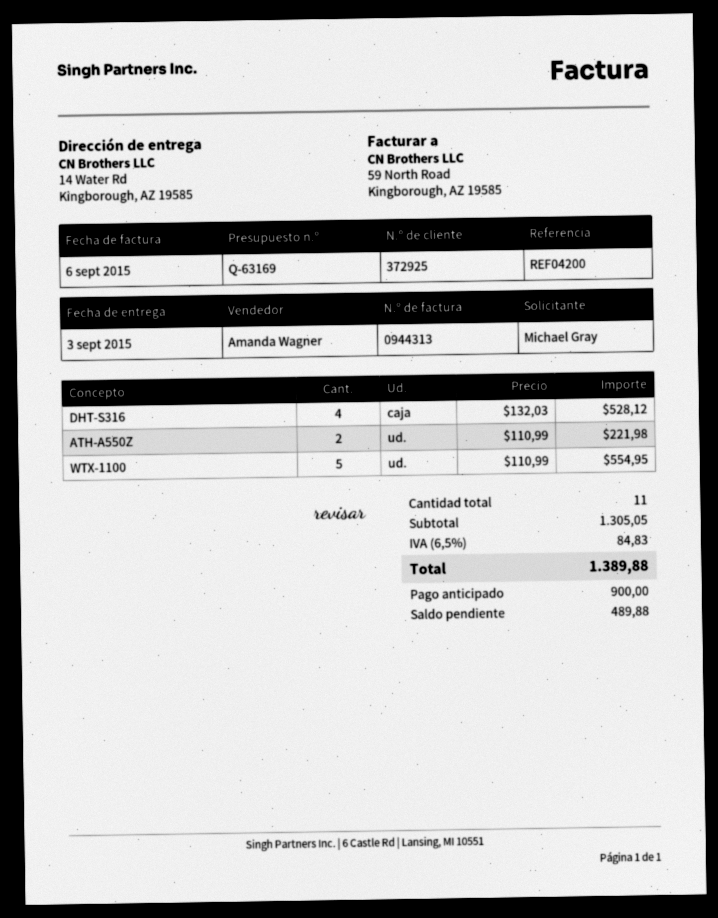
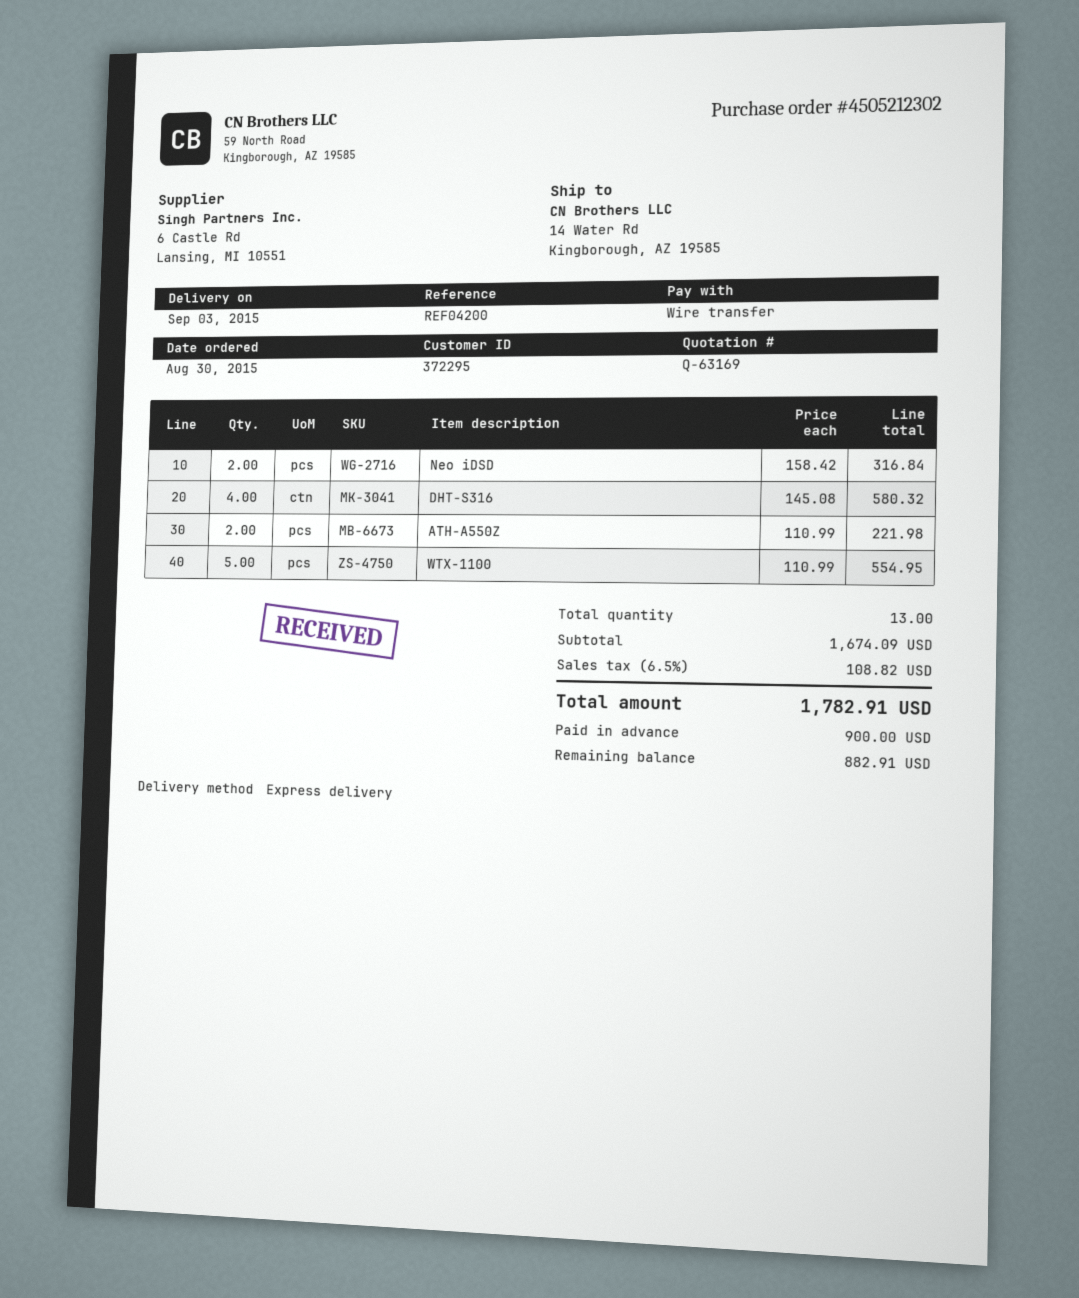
customer number: 372925 -> 372295
DHT-S316: 4 x 132.03 = 528.12 -> 4 x 145.08 = 580.32
Neo iDSD: none -> 2 x 158.42 = 316.84
total quantity: 11 -> 13
subtotal: 1305.05 -> 1674.09
tax: 6.5% = 84.83 -> 6.5% = 108.82
total: 1389.88 -> 1782.91
balance: 489.88 -> 882.91

